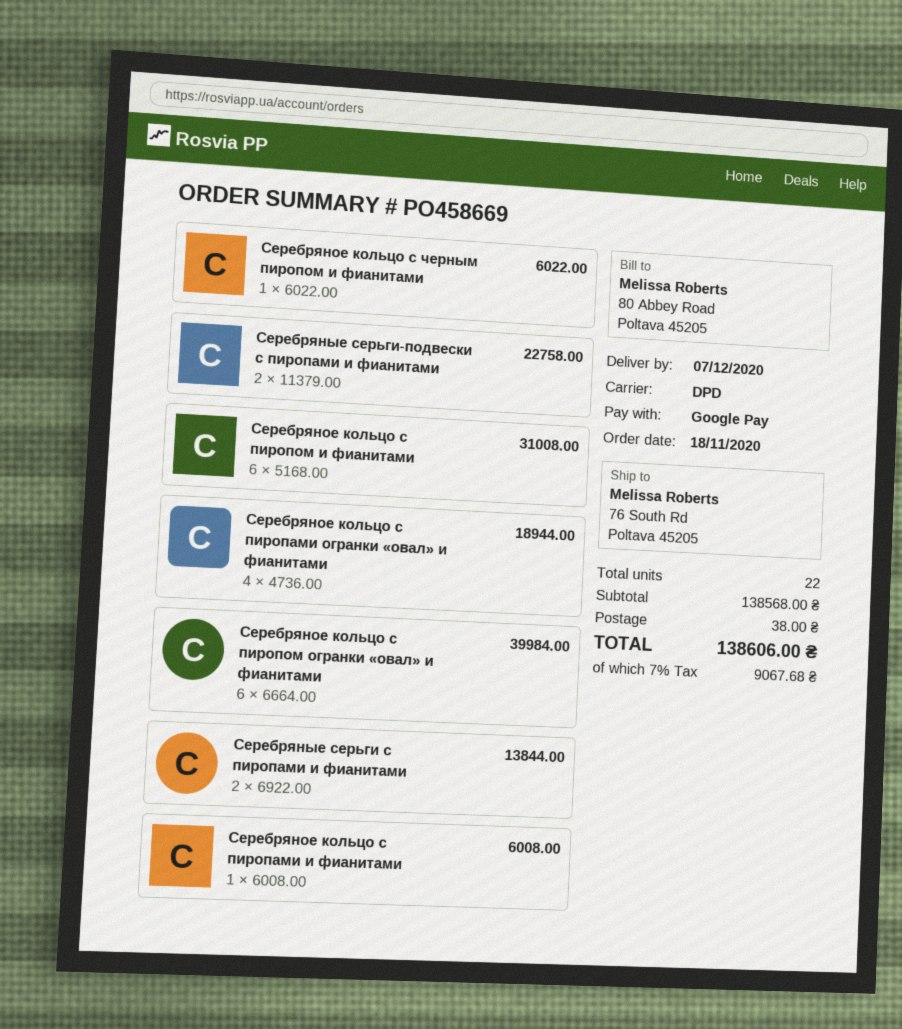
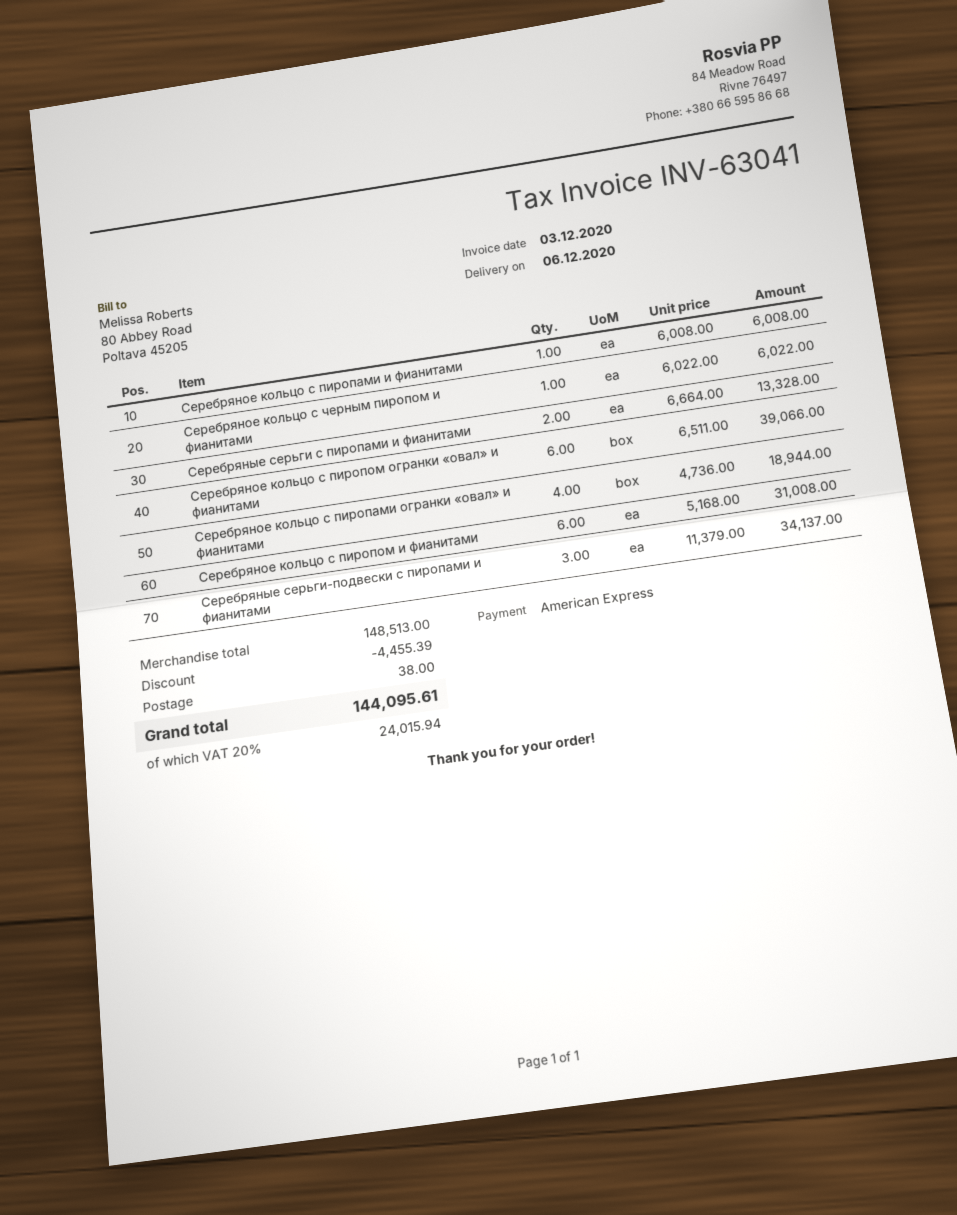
delivery date: 2020-12-07 -> 2020-12-06
payment method: Google Pay -> American Express
Серебряные серьги-подвески с пиропами и фианитами: 2 x 11379.00 = 22758.00 -> 3 x 11379.00 = 34137.00
Серебряное кольцо с пиропом огранки «овал» и фианитами: 6 x 6664.00 = 39984.00 -> 6 x 6511.00 = 39066.00
Серебряные серьги с пиропами и фианитами: 2 x 6922.00 = 13844.00 -> 2 x 6664.00 = 13328.00
subtotal: 138568.00 -> 148513.00
discount: none -> 4455.39
tax: 7% = 9067.68 -> 20% = 24015.94
total: 138606.00 -> 144095.61

